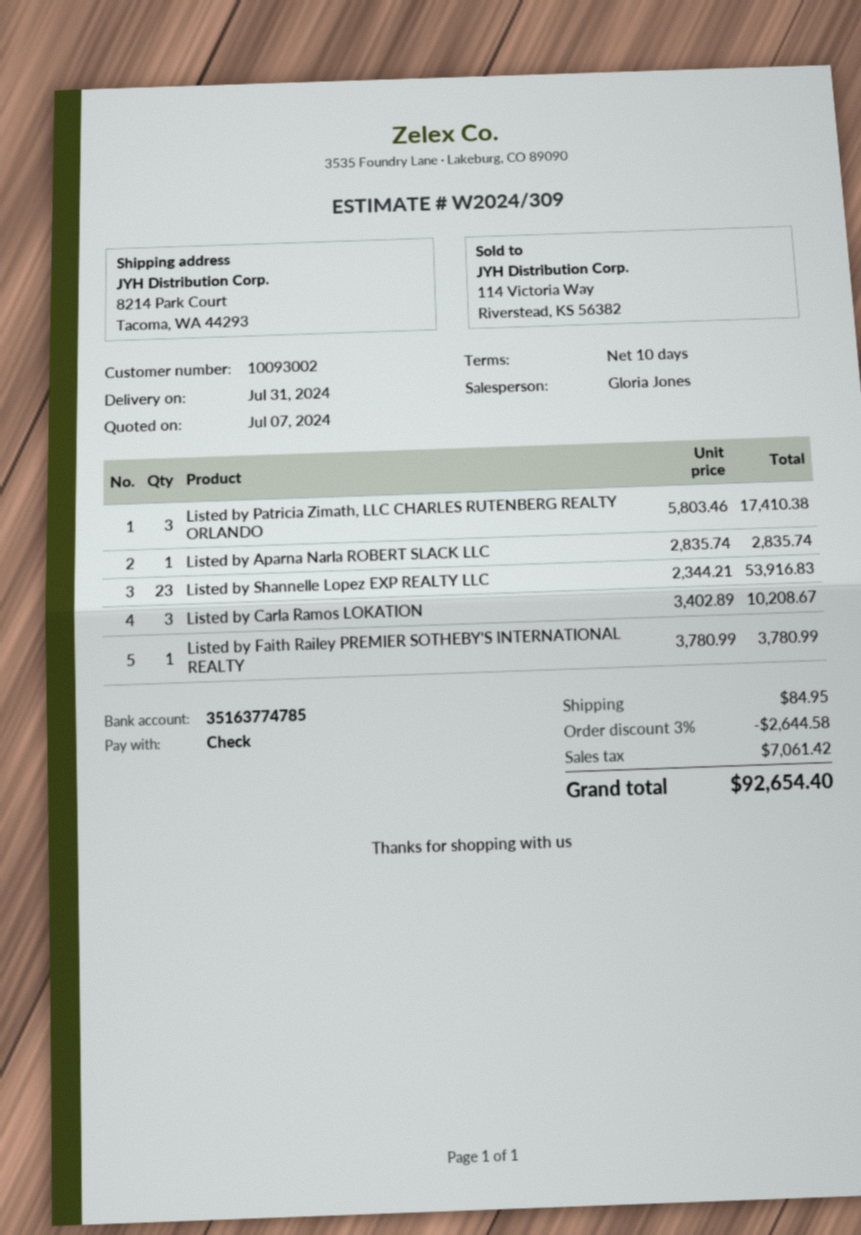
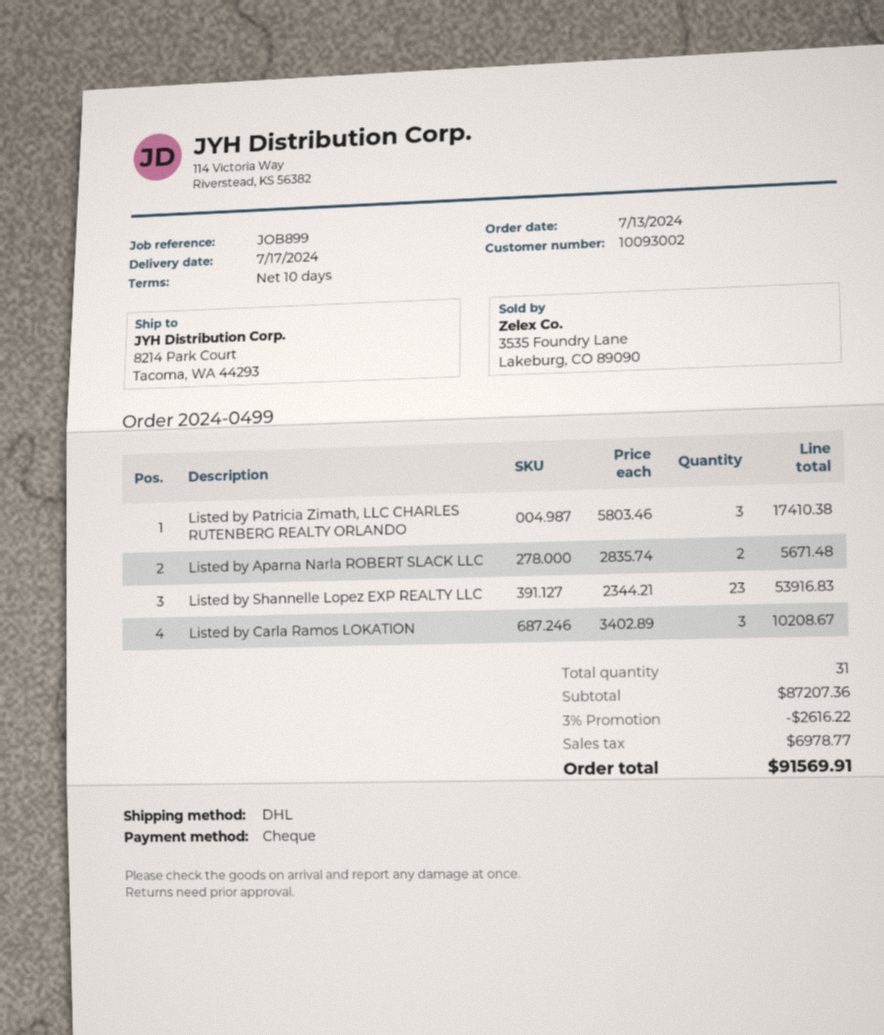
delivery date: 2024-07-31 -> 2024-07-17
Listed by Aparna Narla ROBERT SLACK LLC: 1 x 2835.74 = 2835.74 -> 2 x 2835.74 = 5671.48
Listed by Faith Railey PREMIER SOTHEBY'S INTERNATIONAL REALTY: 1 x 3780.99 = 3780.99 -> none
discount: 3% = 2644.58 -> 3% = 2616.22
shipping: 84.95 -> none
tax: 7061.42 -> 6978.77
total: 92654.40 -> 91569.91

